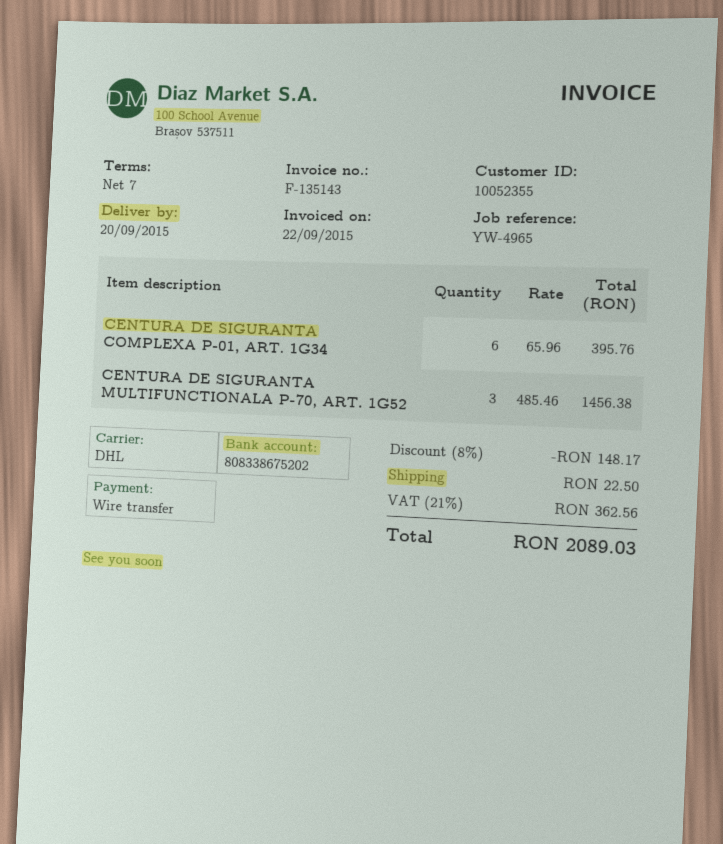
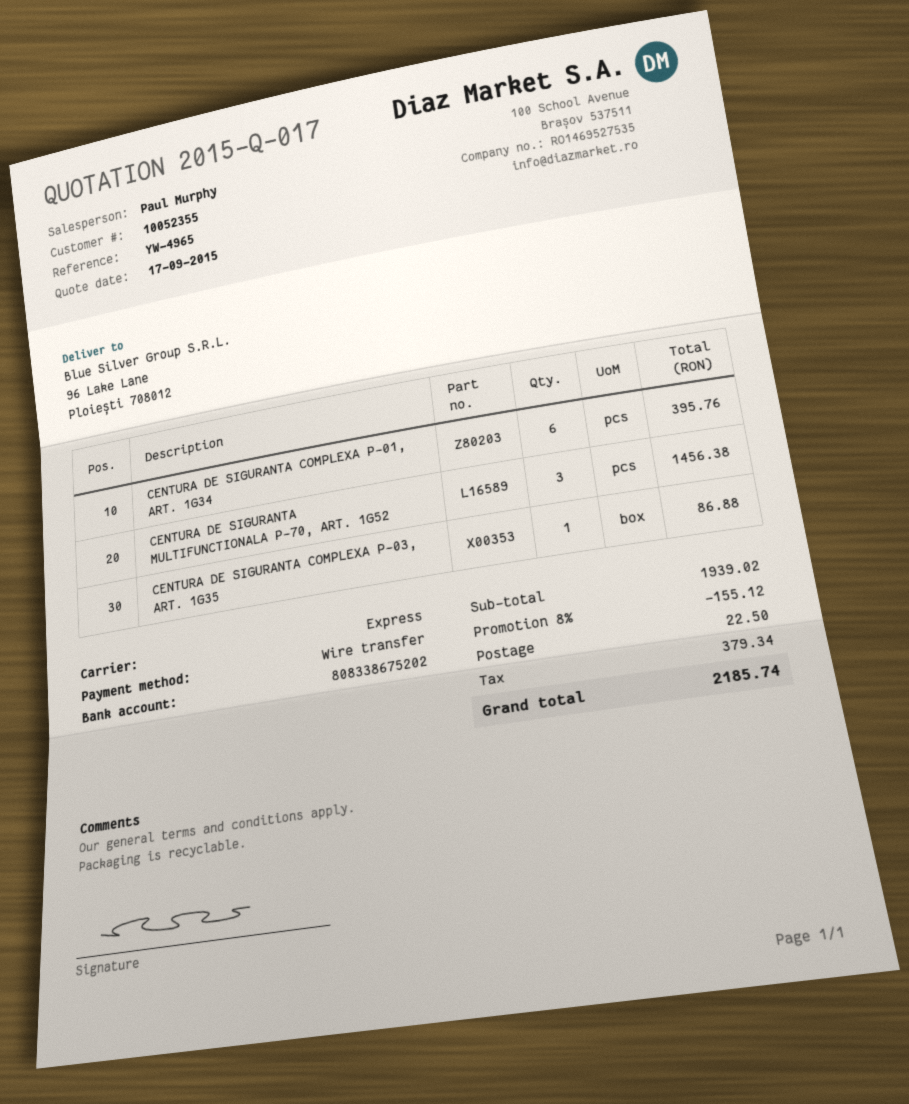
shipping method: DHL -> express
CENTURA DE SIGURANTA COMPLEXA P-03, ART. 1G35: none -> 1 for 86.88
discount: 8% = 148.17 -> 8% = 155.12
tax: 362.56 -> 379.34
total: 2089.03 -> 2185.74

